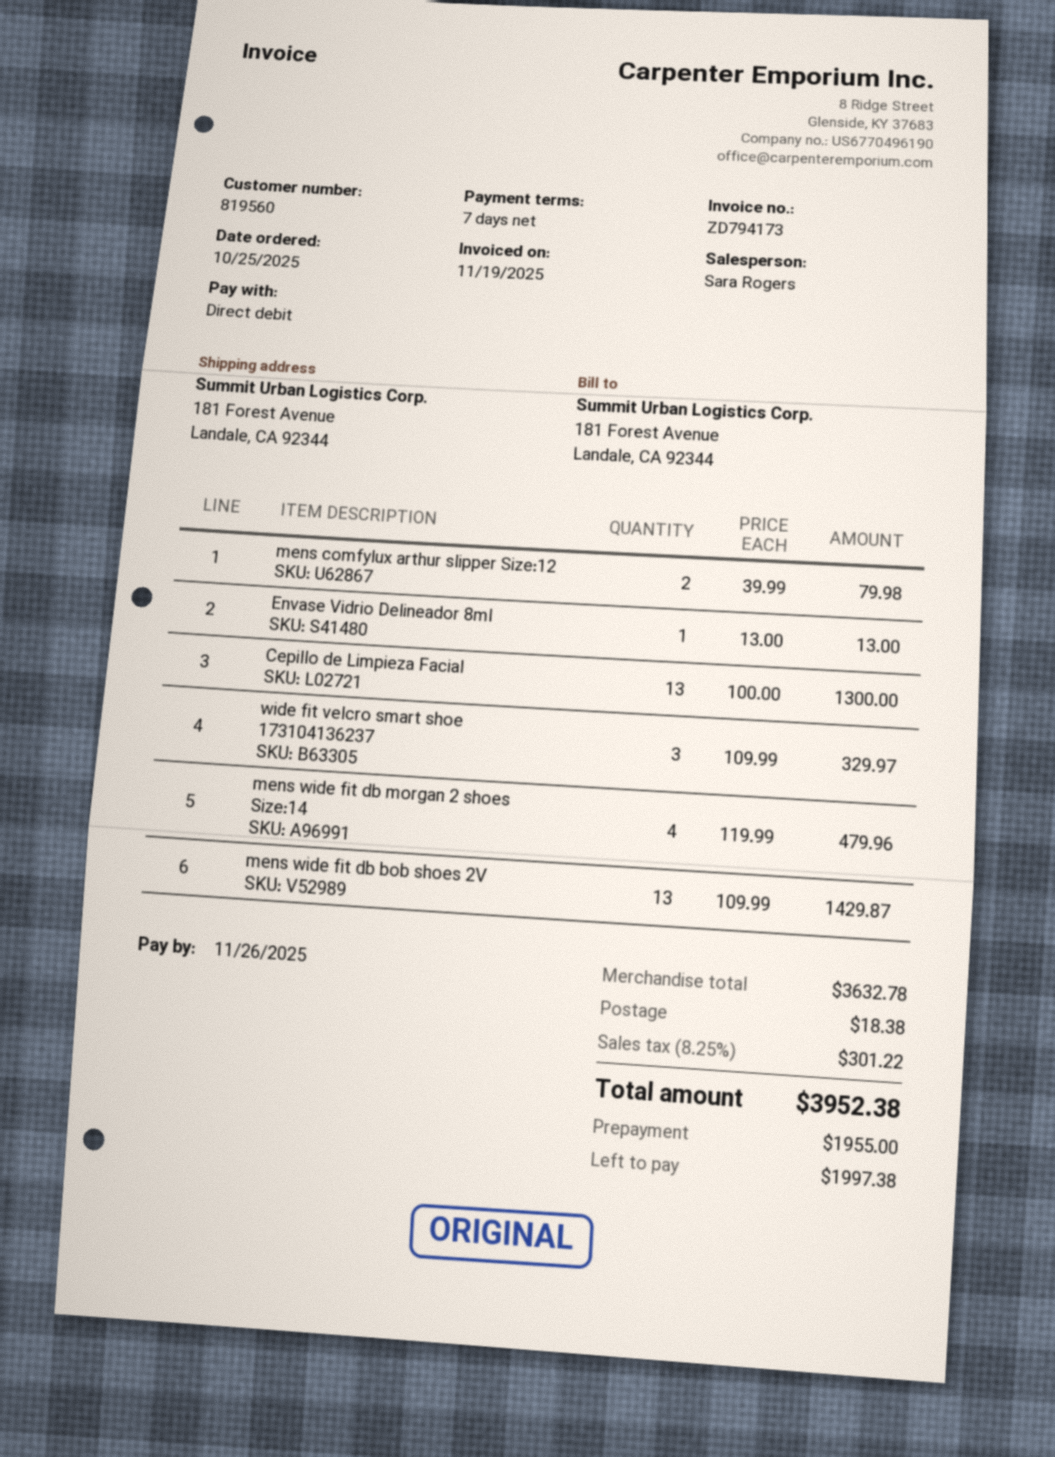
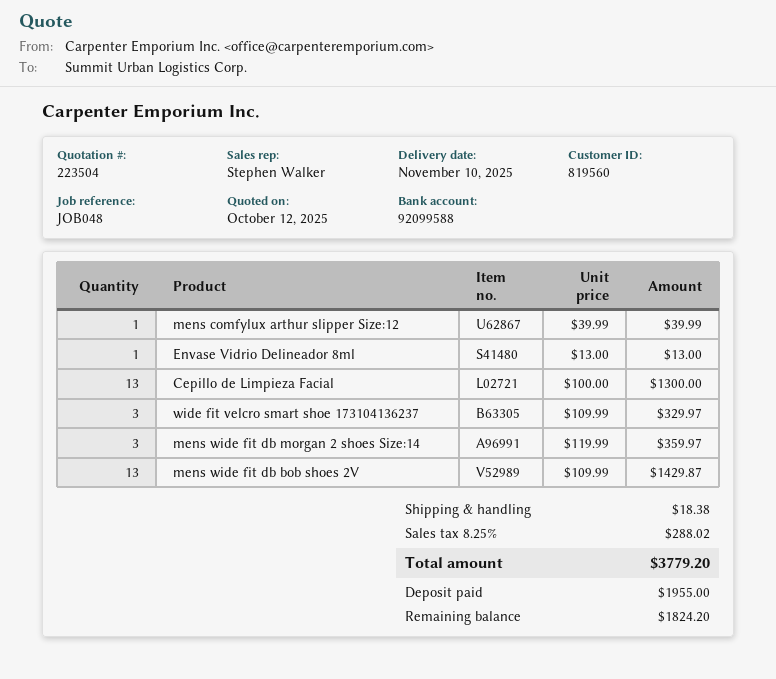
sales rep: Sara Rogers -> Stephen Walker
mens comfylux arthur slipper Size:12: 2 x 39.99 = 79.98 -> 1 x 39.99 = 39.99
mens wide fit db morgan 2 shoes Size:14: 4 x 119.99 = 479.96 -> 3 x 119.99 = 359.97
tax: 8.25% = 301.22 -> 8.25% = 288.02
total: 3952.38 -> 3779.20
balance: 1997.38 -> 1824.20

